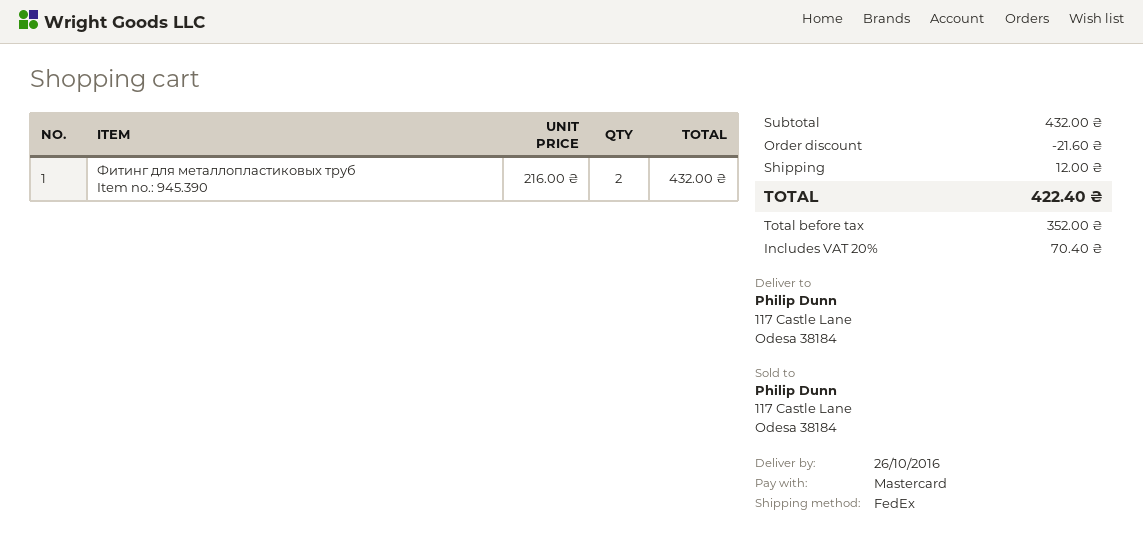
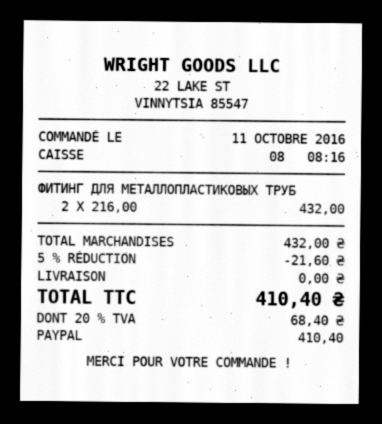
payment method: Mastercard -> PayPal
shipping: 12.00 -> 0.00
tax: 20% = 70.40 -> 20% = 68.40
total: 422.40 -> 410.40

